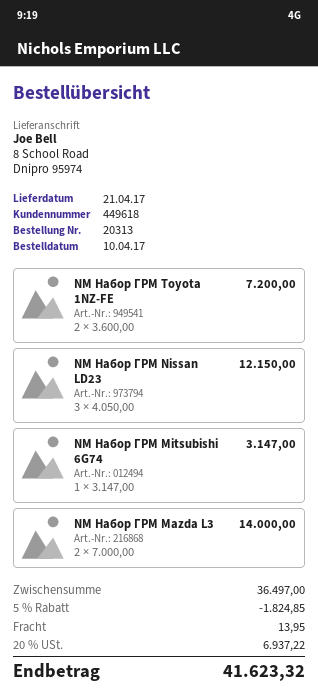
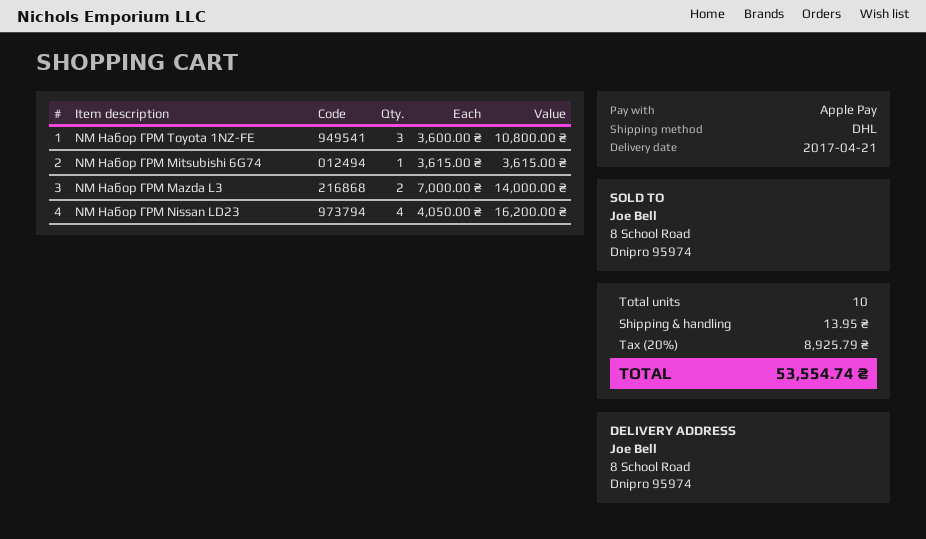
NM Набор ГРМ Toyota 1NZ-FE: 2 x 3600.00 = 7200.00 -> 3 x 3600.00 = 10800.00
NM Набор ГРМ Nissan LD23: 3 x 4050.00 = 12150.00 -> 4 x 4050.00 = 16200.00
NM Набор ГРМ Mitsubishi 6G74: 1 x 3147.00 = 3147.00 -> 1 x 3615.00 = 3615.00
discount: 5% = 1824.85 -> none
tax: 20% = 6937.22 -> 20% = 8925.79
total: 41623.32 -> 53554.74

